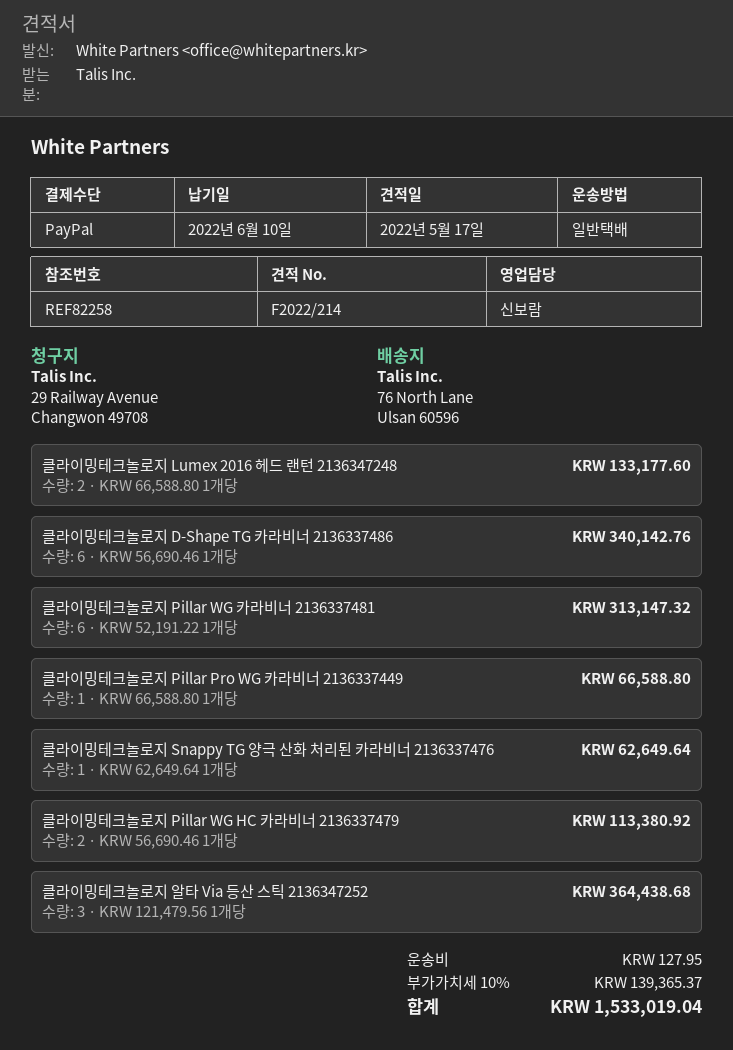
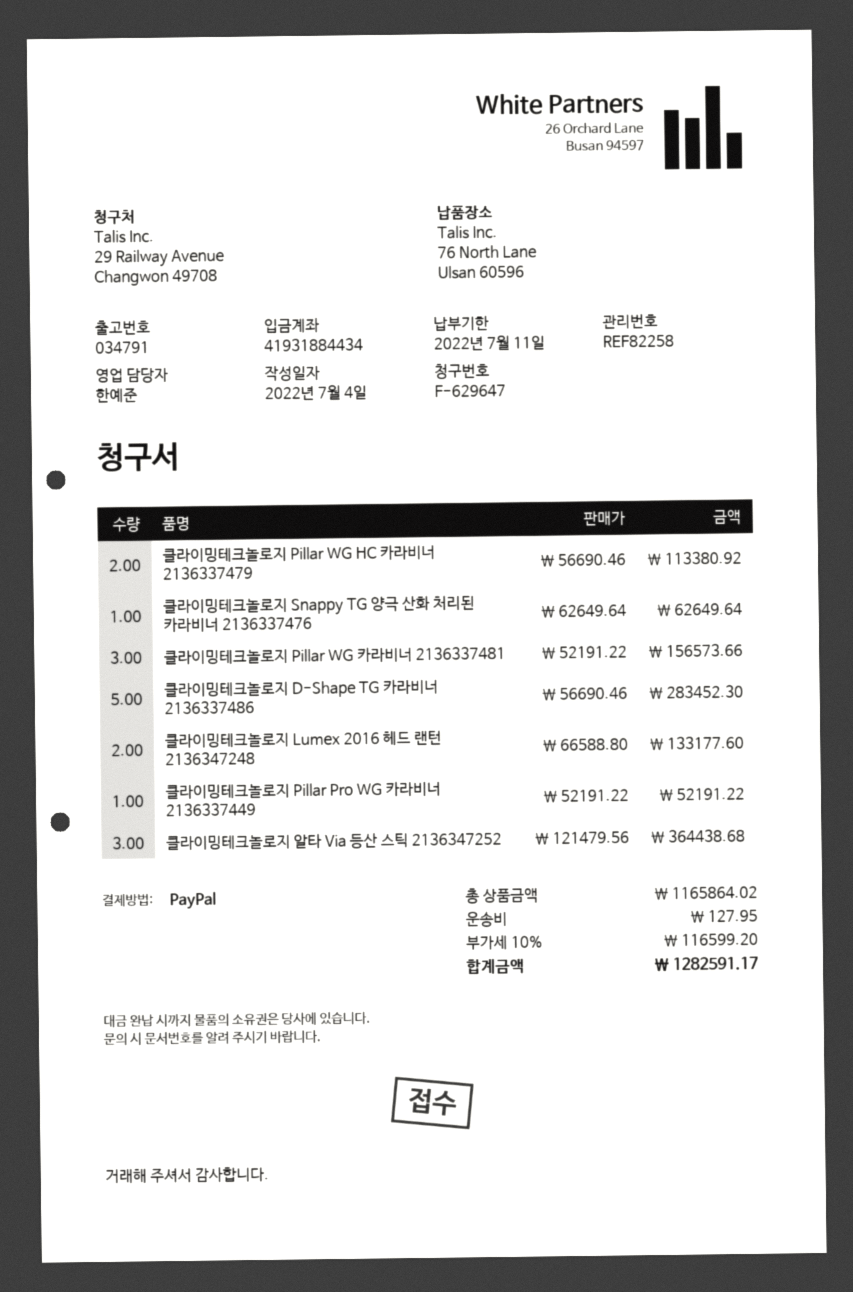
sales rep: 신보람 -> 한예준
클라이밍테크놀로지 D-Shape TG 카라비너 2136337486: 6 x 56690.46 = 340142.76 -> 5 x 56690.46 = 283452.30
클라이밍테크놀로지 Pillar WG 카라비너 2136337481: 6 x 52191.22 = 313147.32 -> 3 x 52191.22 = 156573.66
클라이밍테크놀로지 Pillar Pro WG 카라비너 2136337449: 1 x 66588.80 = 66588.80 -> 1 x 52191.22 = 52191.22
tax: 10% = 139365.37 -> 10% = 116599.20
total: 1533019.04 -> 1282591.17

